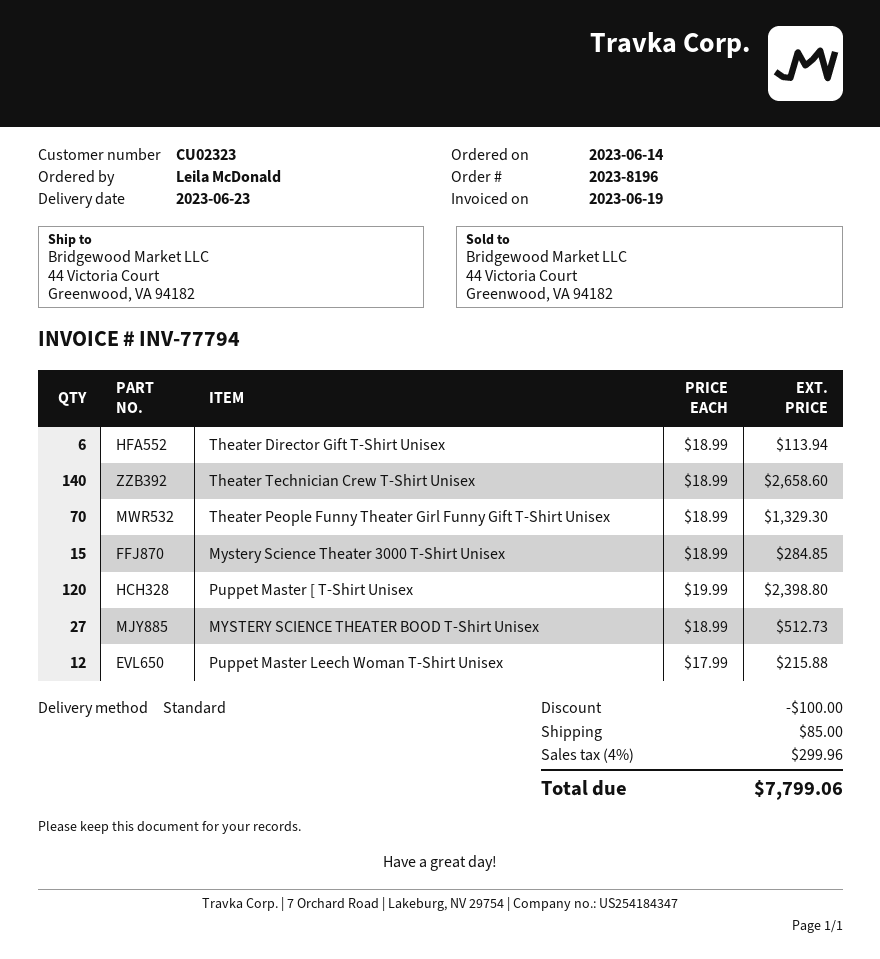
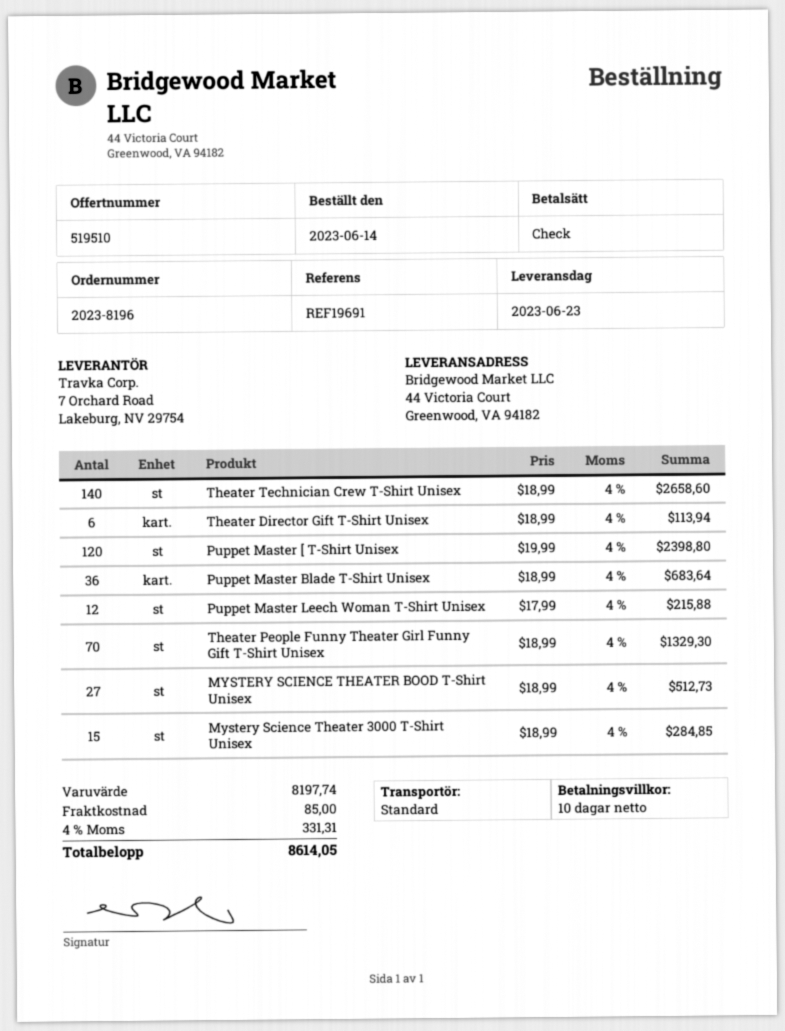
Puppet Master Blade T-Shirt Unisex: none -> 36 x 18.99 = 683.64
discount: 100.00 -> none
tax: 4% = 299.96 -> 4% = 331.31
total: 7799.06 -> 8614.05

